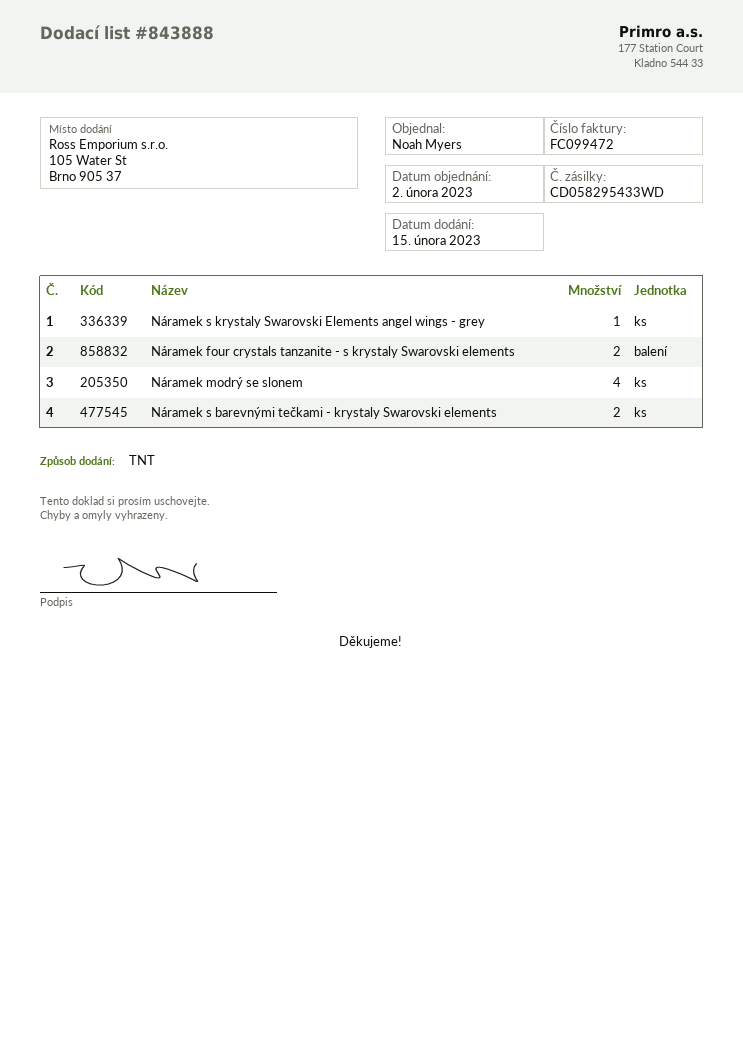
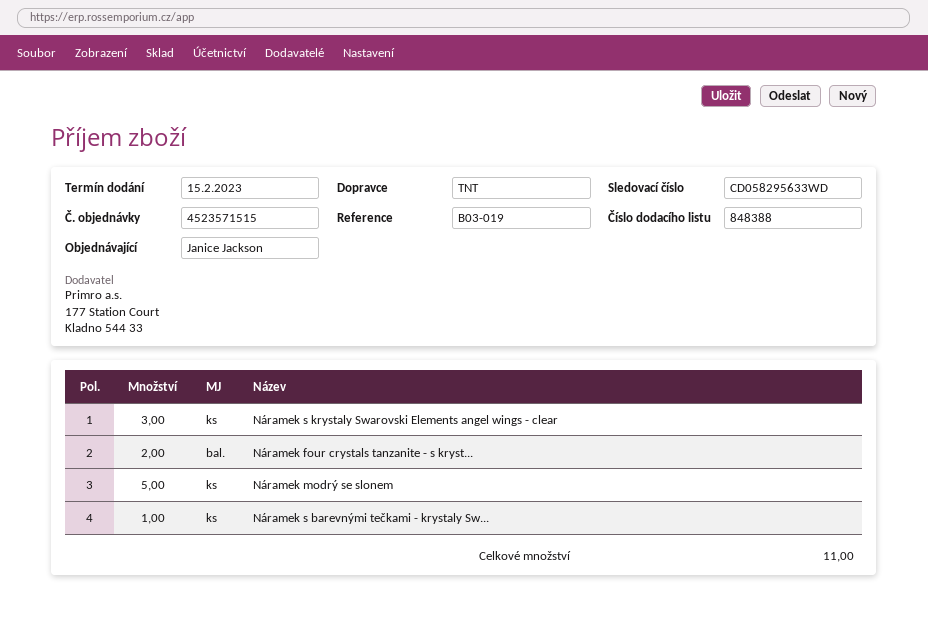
delivery note number: 843888 -> 848388
ordered by: Noah Myers -> Janice Jackson
tracking number: CD058295433WD -> CD058295633WD
Náramek s krystaly Swarovski Elements angel wings - grey: 1 -> none
Náramek modrý se slonem: 4 -> 5
Náramek s barevnými tečkami - krystaly Swarovski elements: 2 -> 1
Náramek s krystaly Swarovski Elements angel wings - clear: none -> 3

